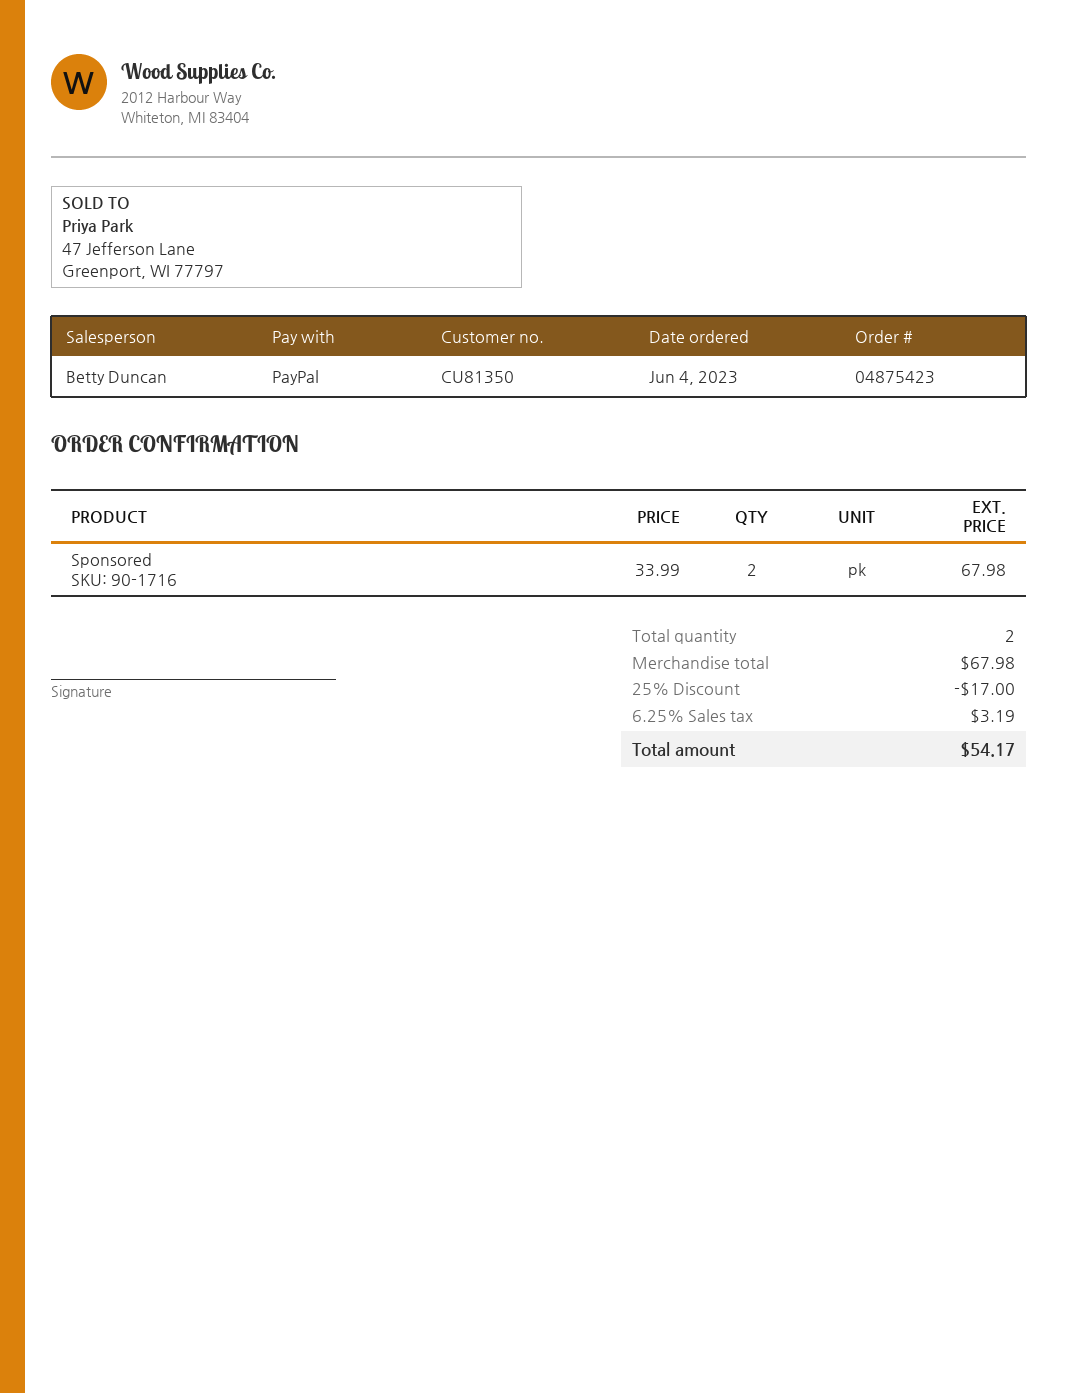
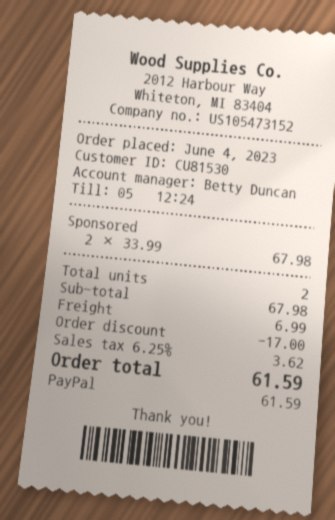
customer number: CU81350 -> CU81530
shipping: none -> 6.99
tax: 6.25% = 3.19 -> 6.25% = 3.62
total: 54.17 -> 61.59

